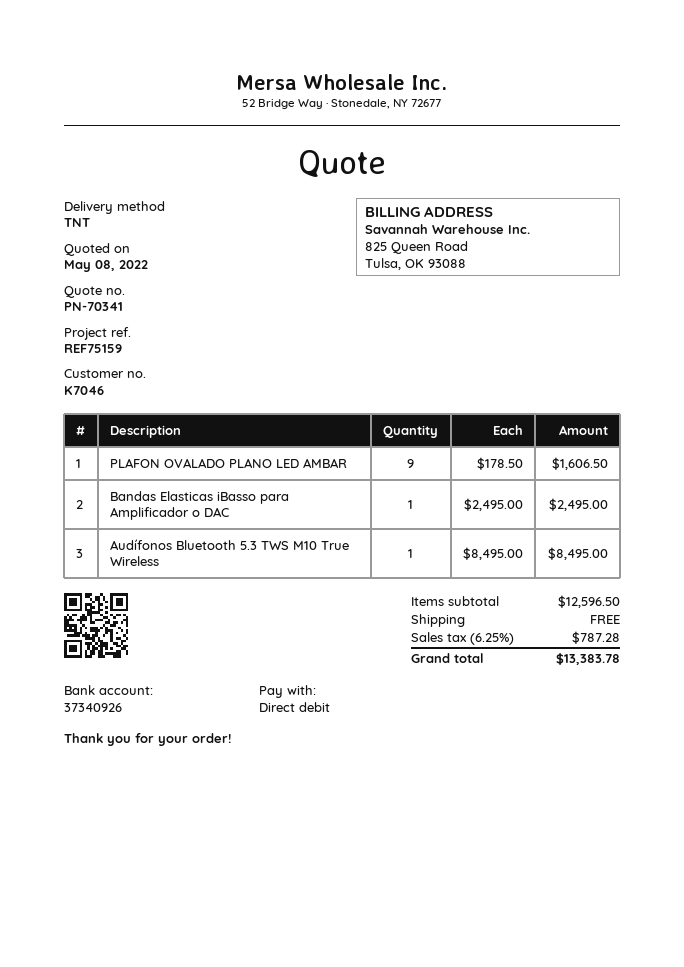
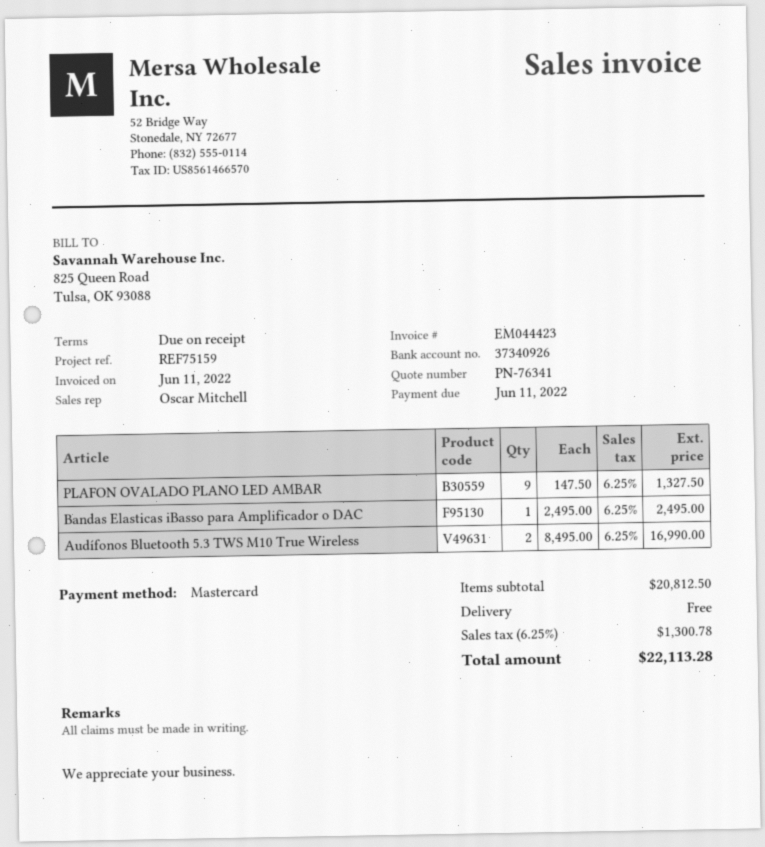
quote number: PN-70341 -> PN-76341
payment method: direct debit -> Mastercard
PLAFON OVALADO PLANO LED AMBAR: 9 x 178.50 = 1606.50 -> 9 x 147.50 = 1327.50
Audífonos Bluetooth 5.3 TWS M10 True Wireless: 1 x 8495.00 = 8495.00 -> 2 x 8495.00 = 16990.00
subtotal: 12596.50 -> 20812.50
tax: 6.25% = 787.28 -> 6.25% = 1300.78
total: 13383.78 -> 22113.28

